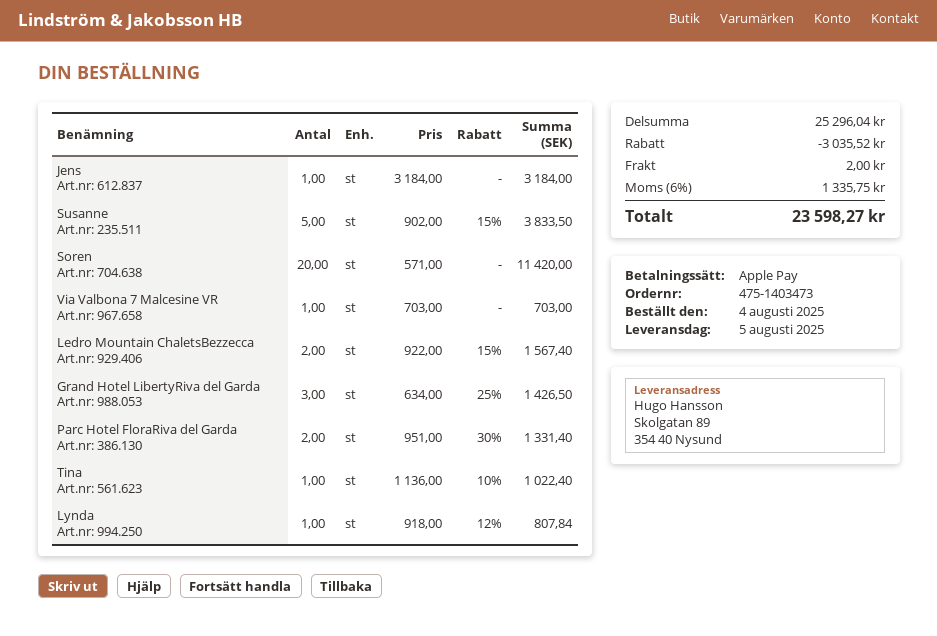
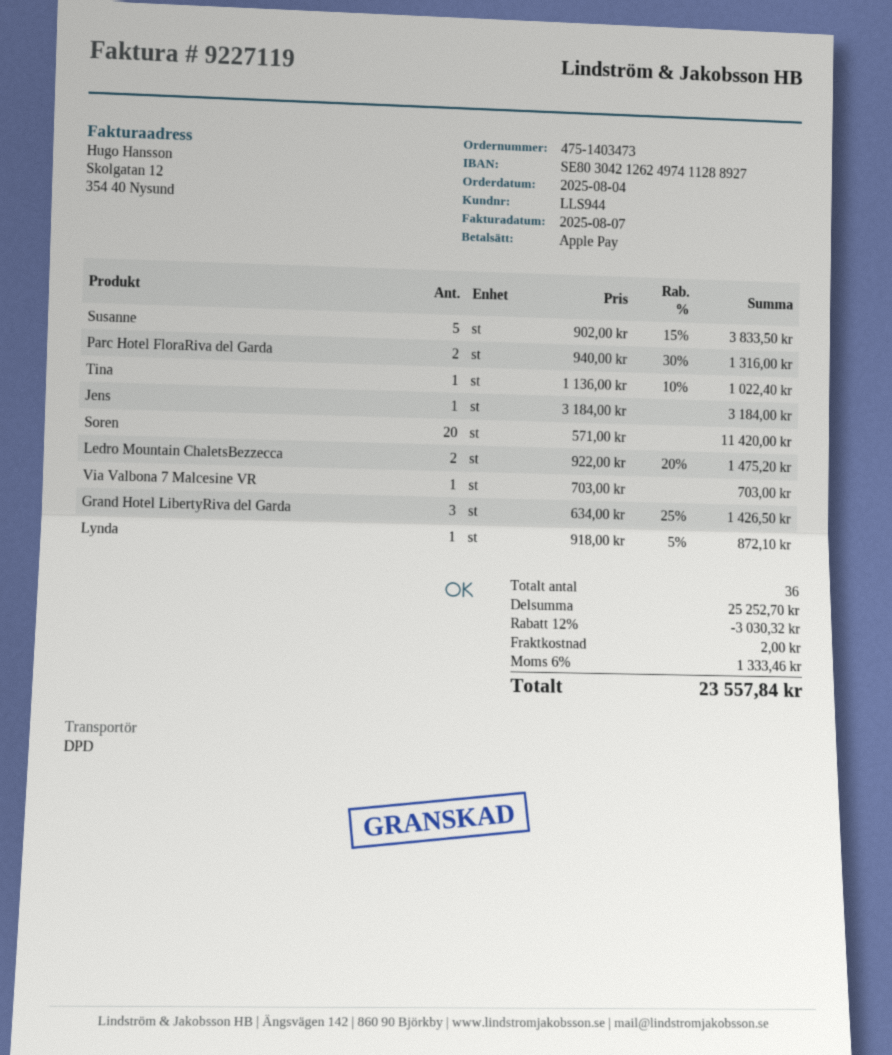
Ledro Mountain ChaletsBezzecca: 2 x 922.00 - 15% = 1567.40 -> 2 x 922.00 - 20% = 1475.20
Parc Hotel FloraRiva del Garda: 2 x 951.00 - 30% = 1331.40 -> 2 x 940.00 - 30% = 1316.00
Lynda: 1 x 918.00 - 12% = 807.84 -> 1 x 918.00 - 5% = 872.10
subtotal: 25296.04 -> 25252.70
discount: 3035.52 -> 3030.32
tax: 6% = 1335.75 -> 6% = 1333.46
total: 23598.27 -> 23557.84

